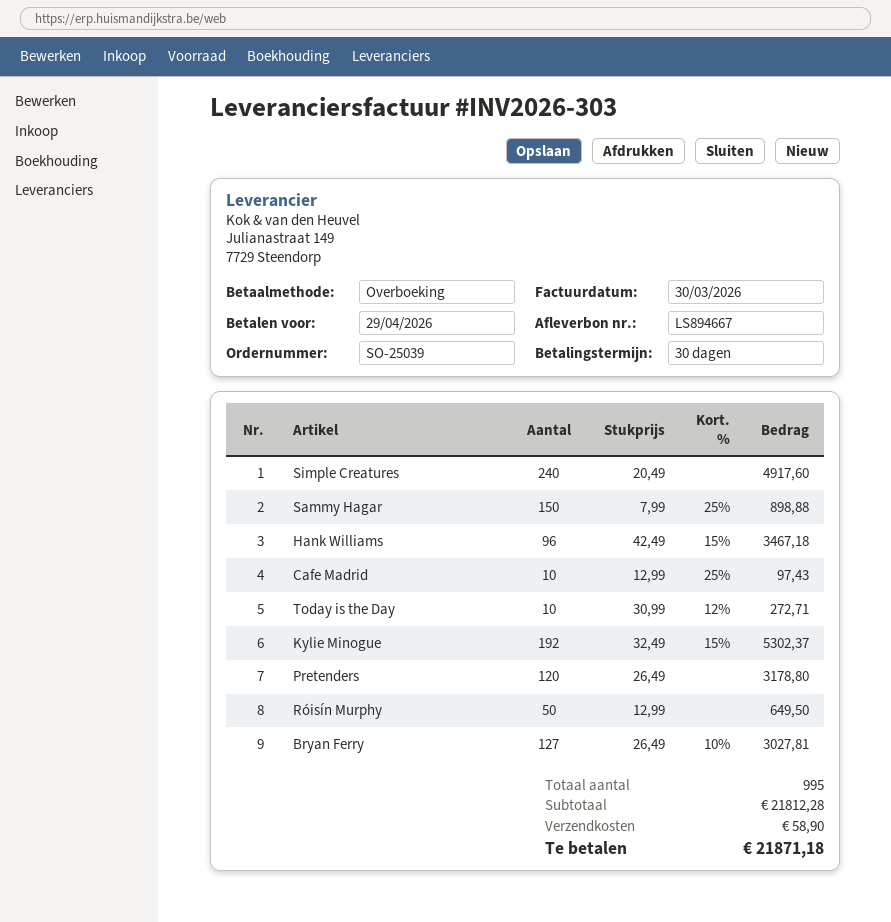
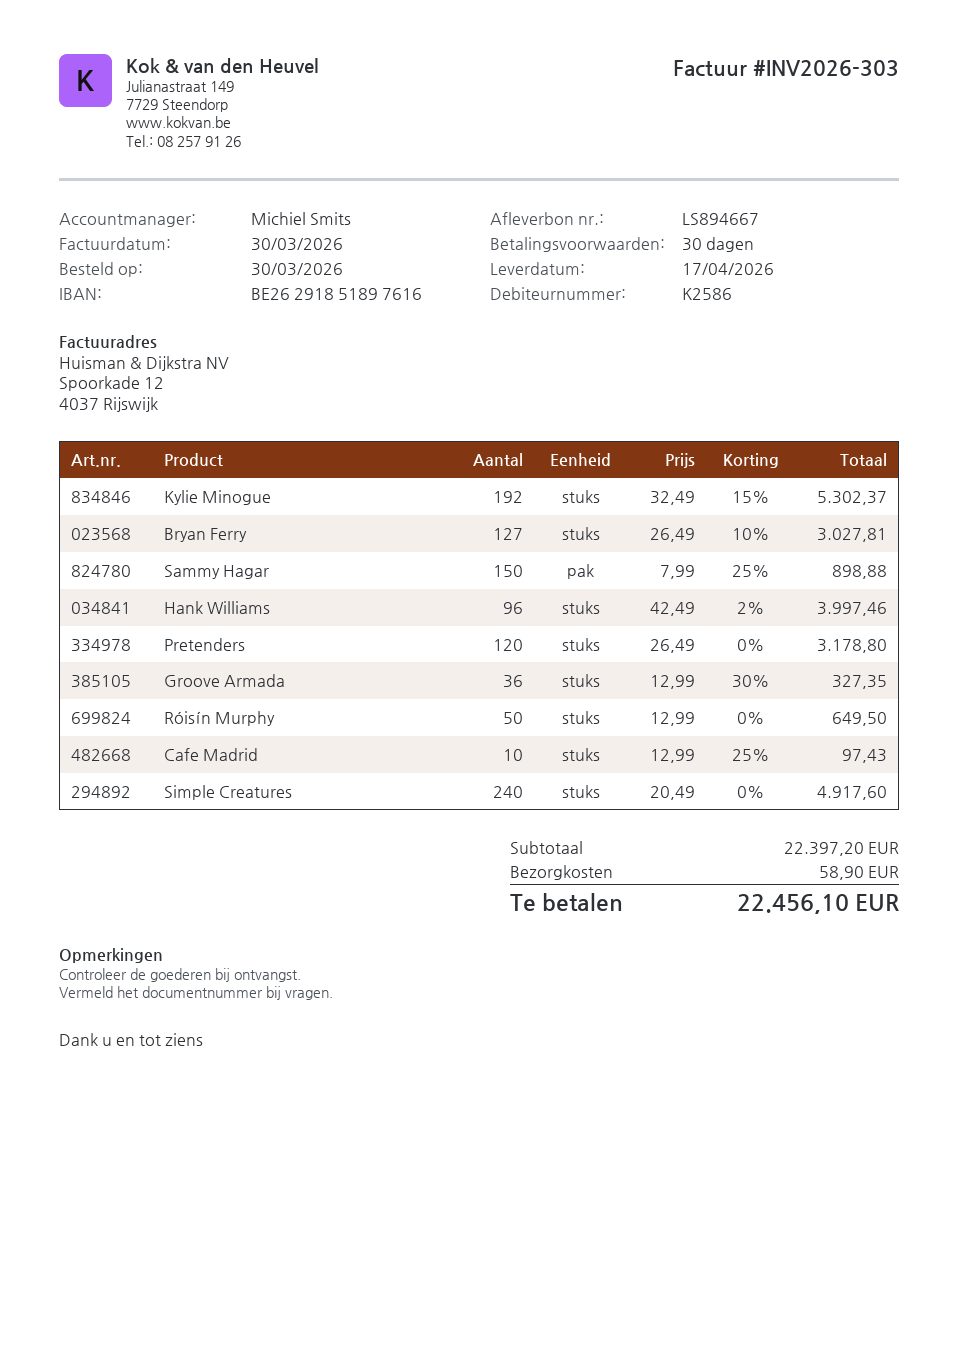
Hank Williams: 96 x 42.49 - 15% = 3467.18 -> 96 x 42.49 - 2% = 3997.46
Today is the Day: 10 x 30.99 - 12% = 272.71 -> none
Groove Armada: none -> 36 x 12.99 - 30% = 327.35
subtotal: 21812.28 -> 22397.20
total: 21871.18 -> 22456.10

